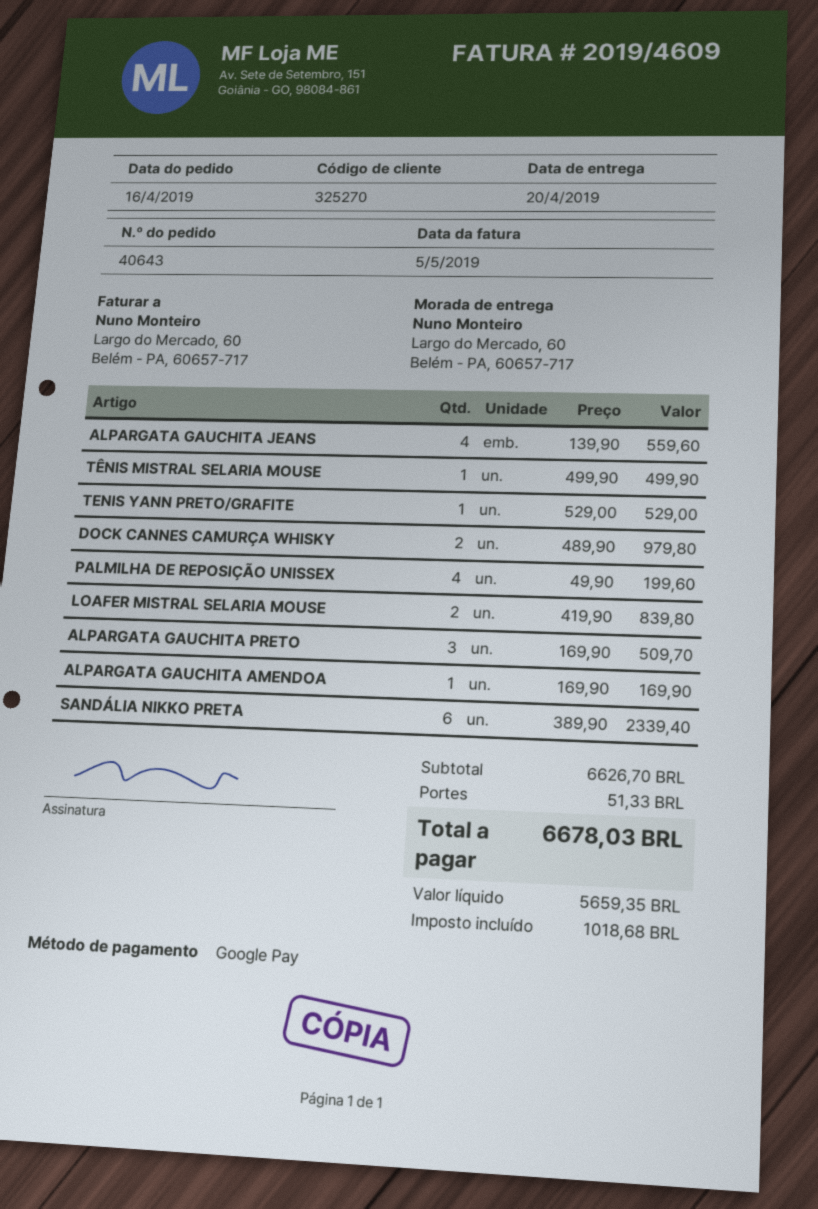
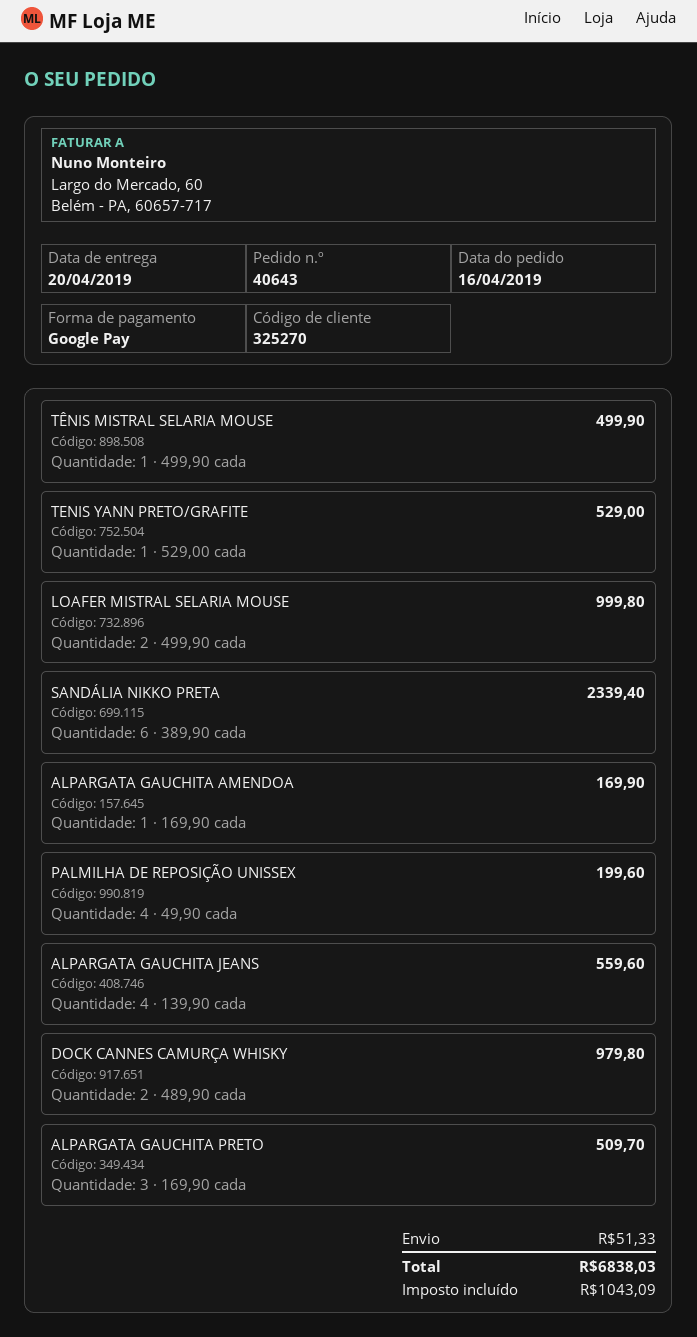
LOAFER MISTRAL SELARIA MOUSE: 2 x 419.90 = 839.80 -> 2 x 499.90 = 999.80
tax: 1018.68 -> 1043.09
total: 6678.03 -> 6838.03

